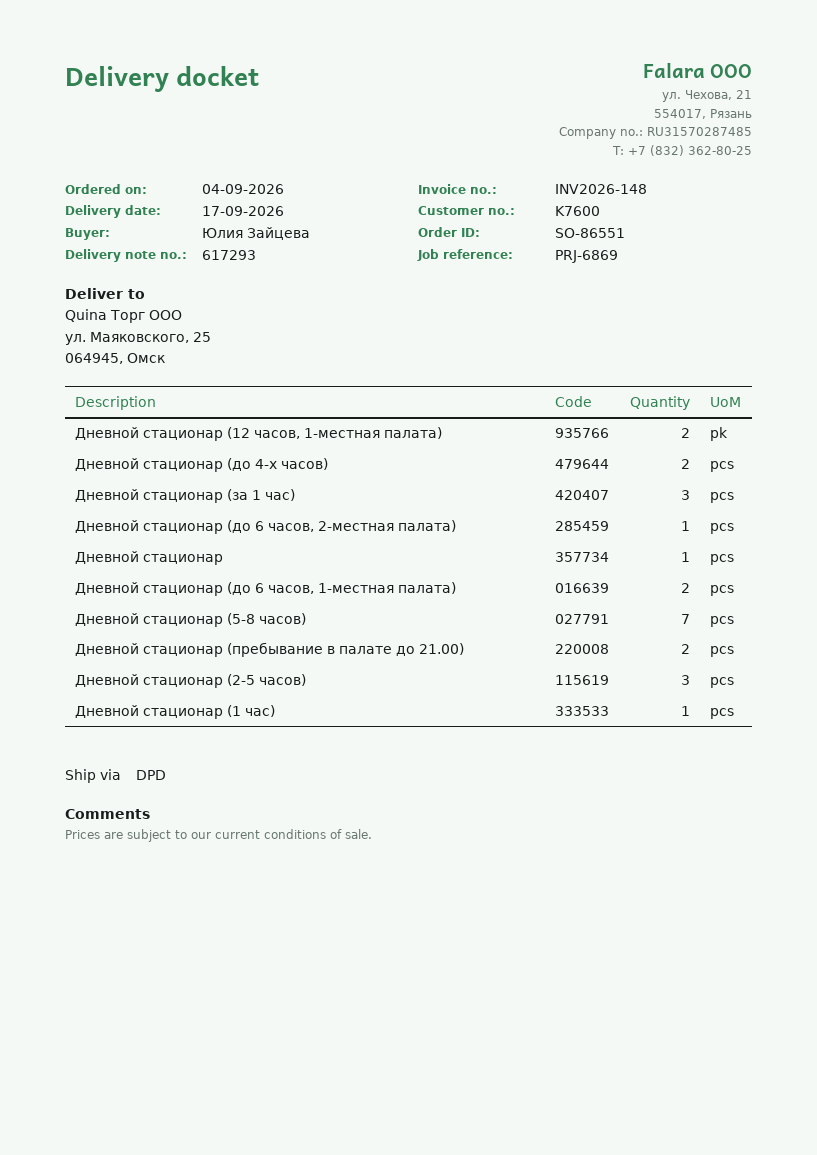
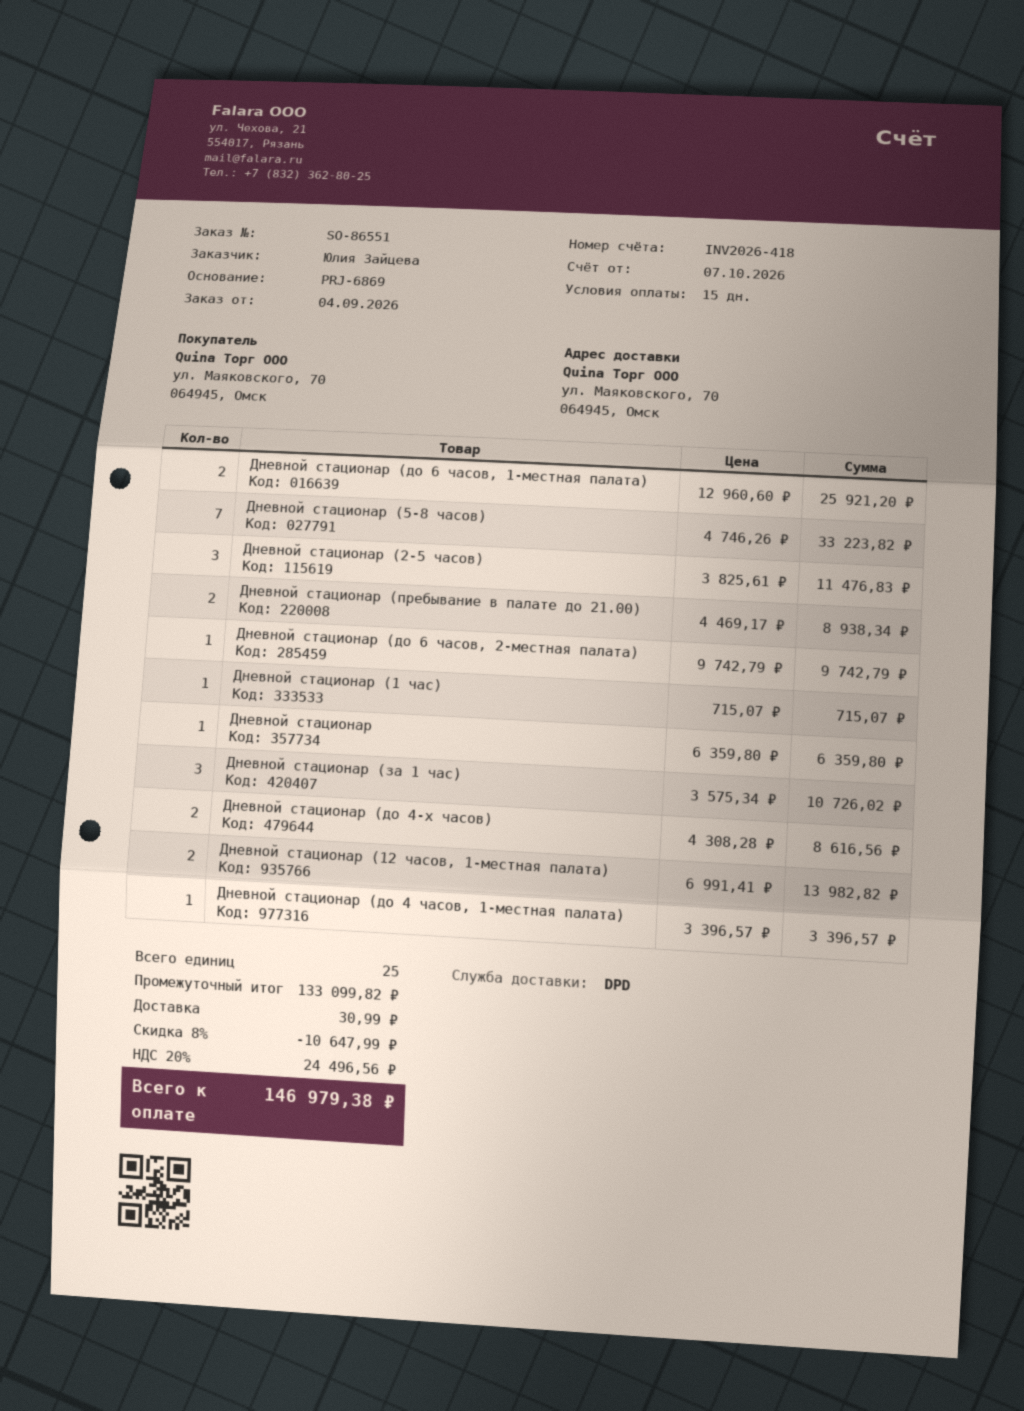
invoice number: INV2026-148 -> INV2026-418
ship to: ул. Маяковского, 25, 064945, Омск -> ул. Маяковского, 70, 064945, Омск
Дневной стационар (до 4 часов, 1-местная палата): none -> 1

